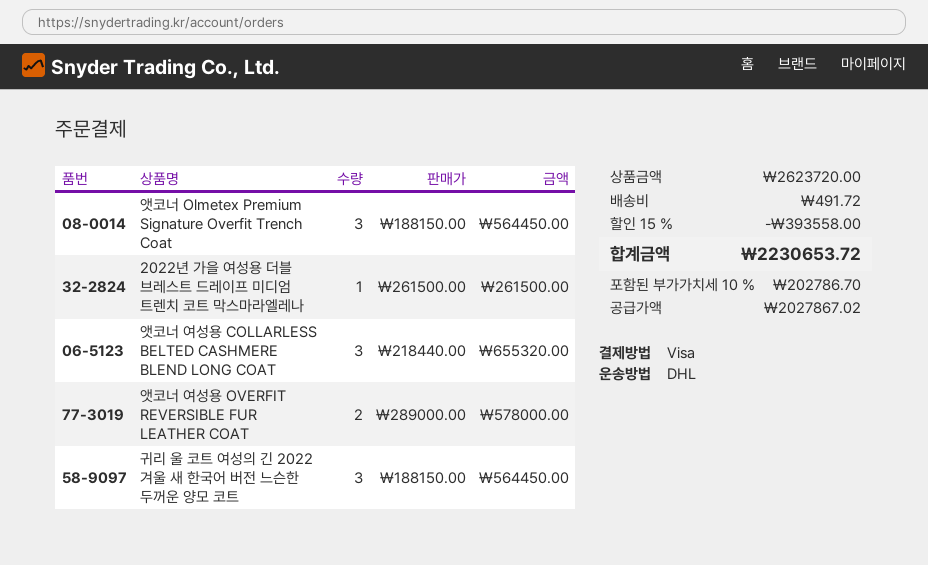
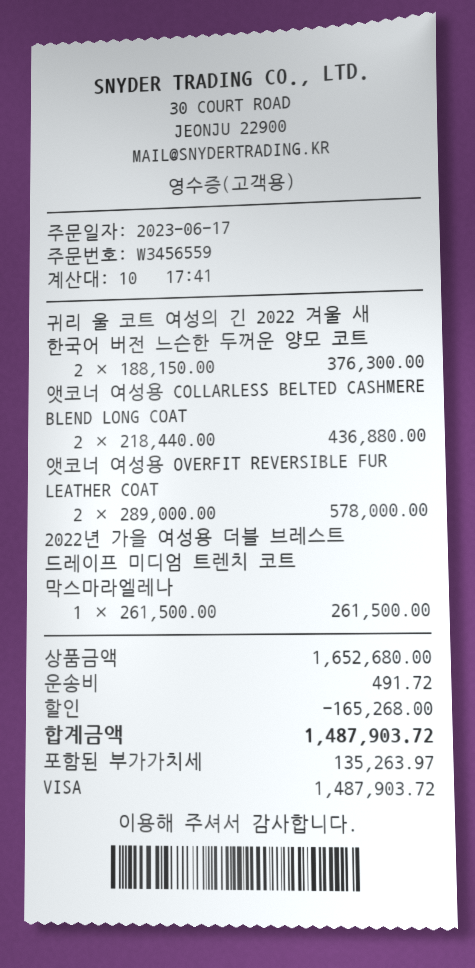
앳코너 Olmetex Premium Signature Overfit Trench Coat: 3 x 188150.00 = 564450.00 -> none
앳코너 여성용 COLLARLESS BELTED CASHMERE BLEND LONG COAT: 3 x 218440.00 = 655320.00 -> 2 x 218440.00 = 436880.00
귀리 울 코트 여성의 긴 2022 겨울 새 한국어 버전 느슨한 두꺼운 양모 코트: 3 x 188150.00 = 564450.00 -> 2 x 188150.00 = 376300.00
subtotal: 2623720.00 -> 1652680.00
discount: 393558.00 -> 165268.00
tax: 202786.70 -> 135263.97
total: 2230653.72 -> 1487903.72

